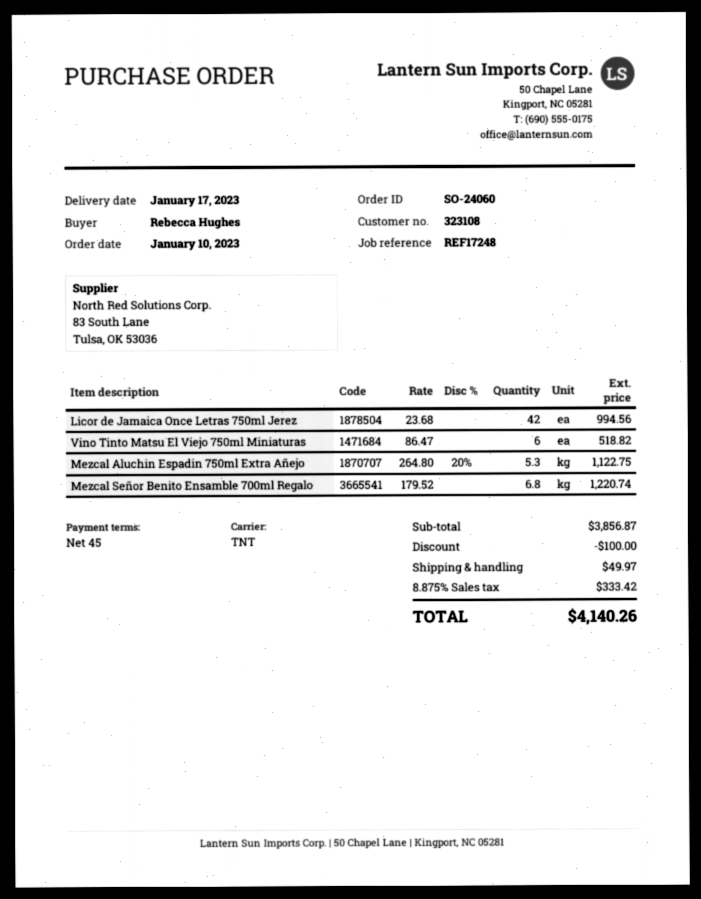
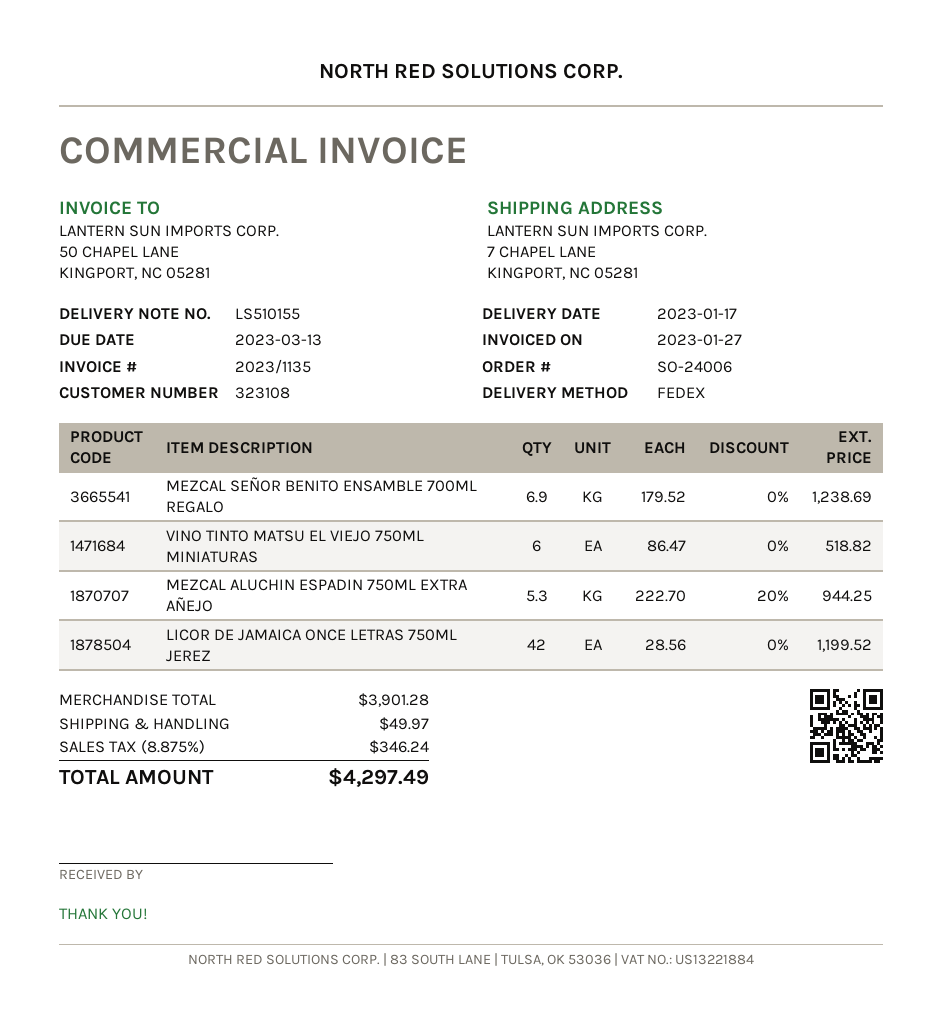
order number: SO-24060 -> SO-24006
shipping method: TNT -> FedEx
Licor de Jamaica Once Letras 750ml Jerez: 42 x 23.68 = 994.56 -> 42 x 28.56 = 1199.52
Mezcal Aluchin Espadin 750ml Extra Añejo: 5.3 x 264.80 - 20% = 1122.75 -> 5.3 x 222.70 - 20% = 944.25
Mezcal Señor Benito Ensamble 700ml Regalo: 6.8 x 179.52 = 1220.74 -> 6.9 x 179.52 = 1238.69
subtotal: 3856.87 -> 3901.28
discount: 100.00 -> none
tax: 8.875% = 333.42 -> 8.875% = 346.24
total: 4140.26 -> 4297.49

